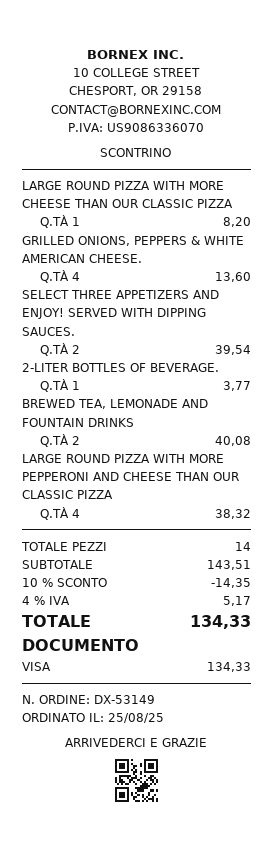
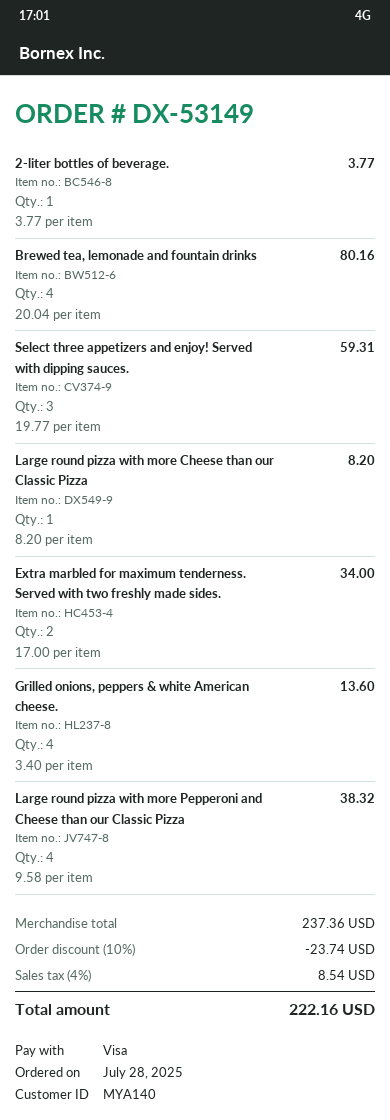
order date: 2025-08-25 -> 2025-07-28
SELECT THREE APPETIZERS AND ENJOY! SERVED WITH DIPPING SAUCES.: 2 for 39.54 -> 3 for 59.31
BREWED TEA, LEMONADE AND FOUNTAIN DRINKS: 2 for 40.08 -> 4 for 80.16
Extra marbled for maximum tenderness. Served with two freshly made sides.: none -> 2 for 34.00
subtotal: 143.51 -> 237.36
discount: 10% = 14.35 -> 10% = 23.74
tax: 4% = 5.17 -> 4% = 8.54
total: 134.33 -> 222.16

